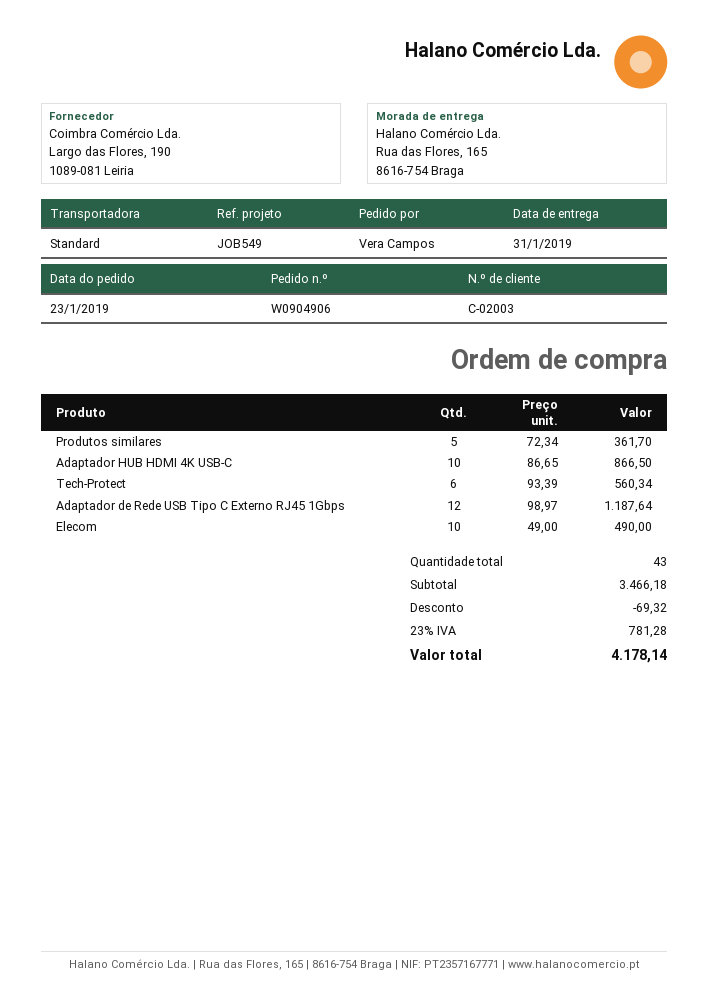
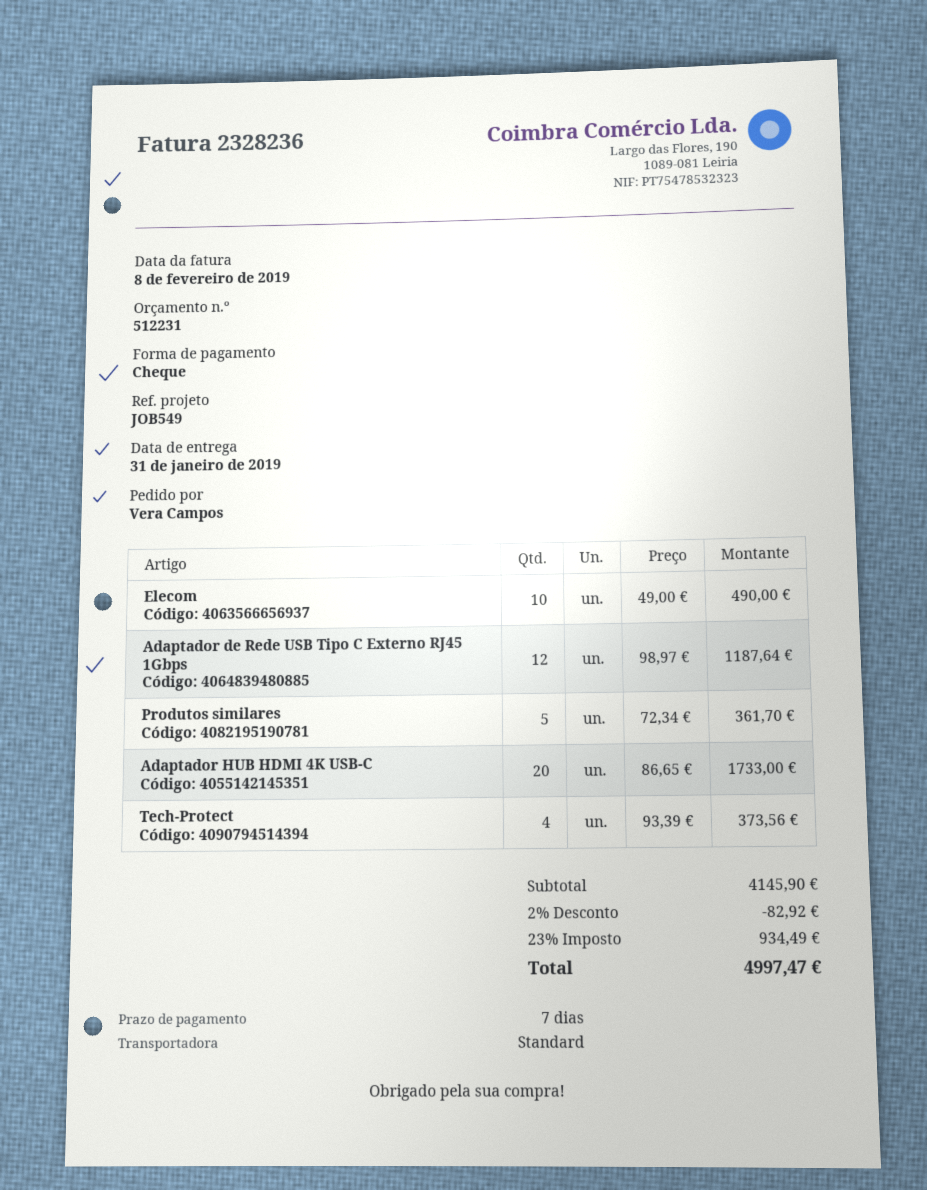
Adaptador HUB HDMI 4K USB-C: 10 x 86.65 = 866.50 -> 20 x 86.65 = 1733.00
Tech-Protect: 6 x 93.39 = 560.34 -> 4 x 93.39 = 373.56
subtotal: 3466.18 -> 4145.90
discount: 69.32 -> 82.92
tax: 23% = 781.28 -> 23% = 934.49
total: 4178.14 -> 4997.47

